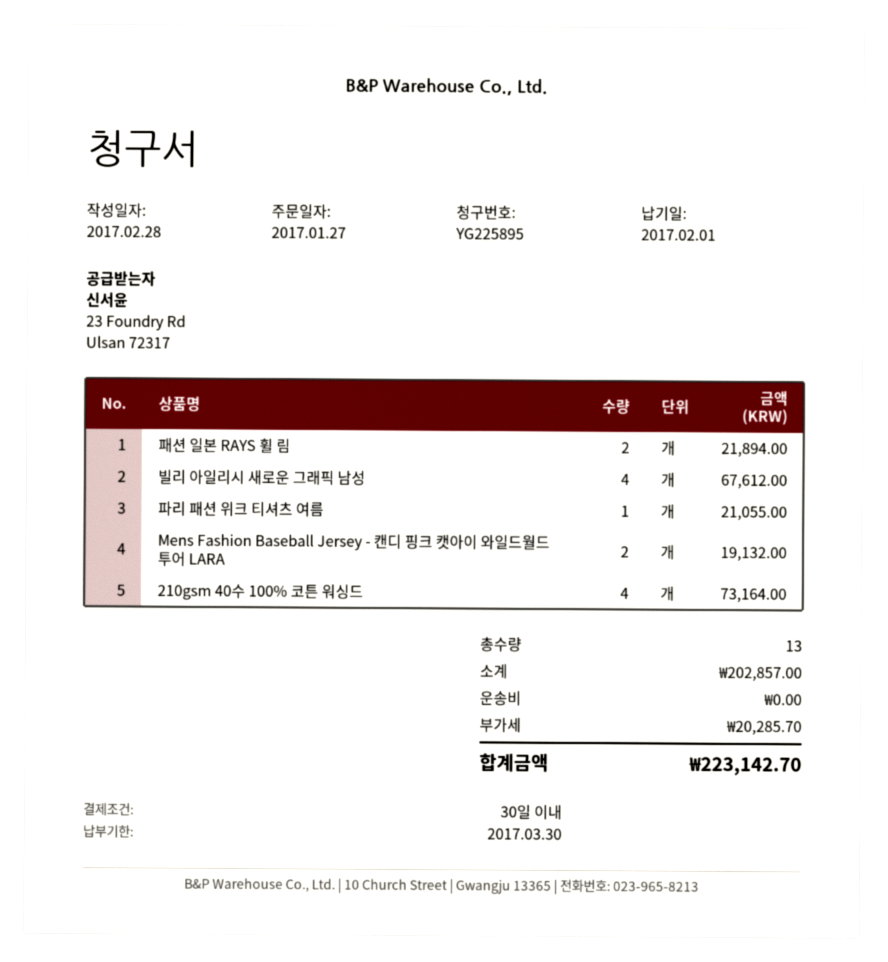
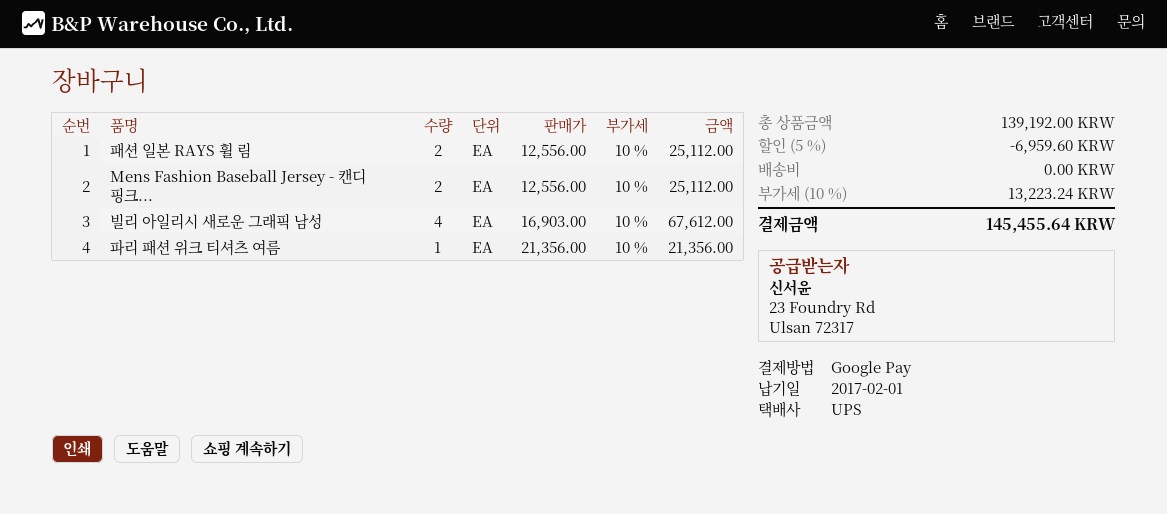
패션 일본 RAYS 휠 림: 2 for 21894.00 -> 2 for 25112.00
파리 패션 위크 티셔츠 여름: 1 for 21055.00 -> 1 for 21356.00
Mens Fashion Baseball Jersey - 캔디 핑크 캣아이 와일드월드 투어 LARA: 2 for 19132.00 -> 2 for 25112.00
210gsm 40수 100% 코튼 워싱드: 4 for 73164.00 -> none
subtotal: 202857.00 -> 139192.00
discount: none -> 5% = 6959.60
tax: 20285.70 -> 13223.24
total: 223142.70 -> 145455.64

